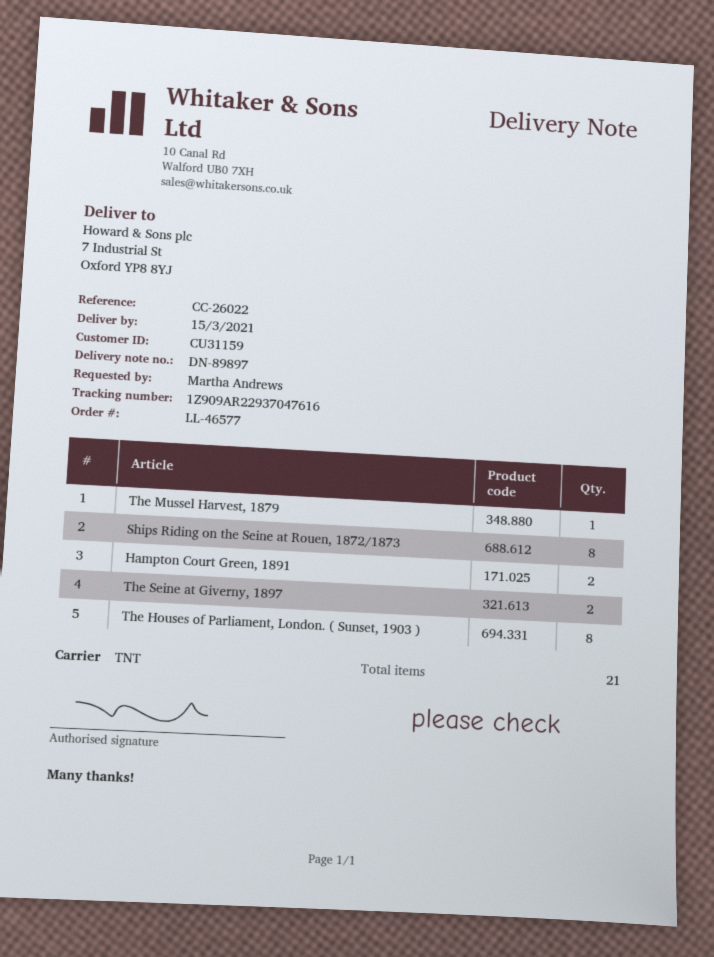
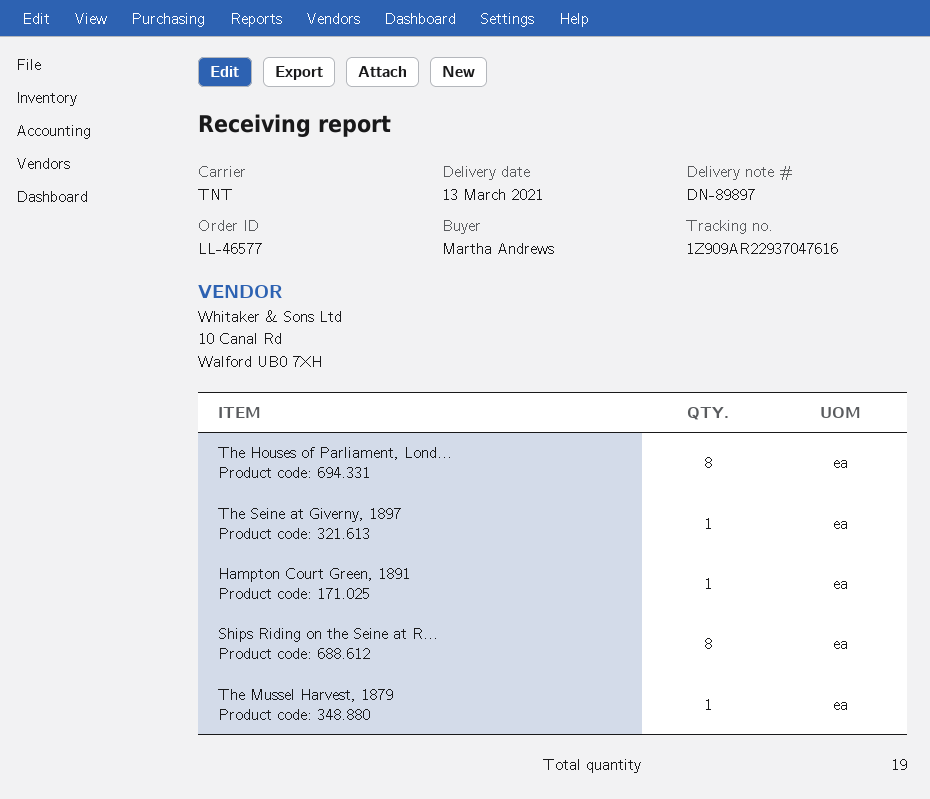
delivery date: 2021-03-15 -> 2021-03-13
Hampton Court Green, 1891: 2 -> 1
The Seine at Giverny, 1897: 2 -> 1
total quantity: 21 -> 19

